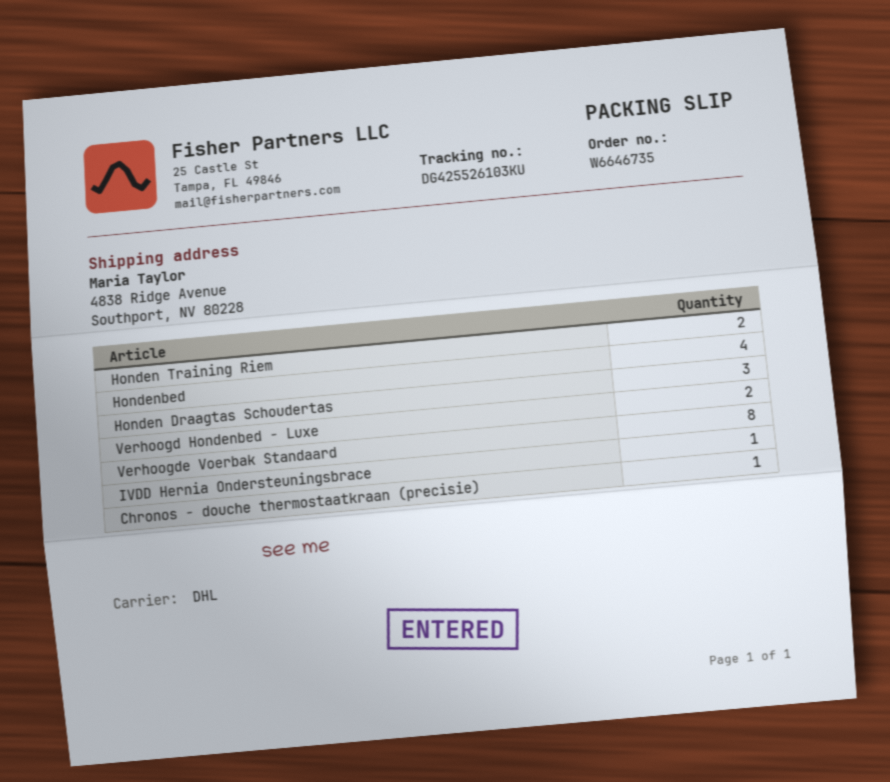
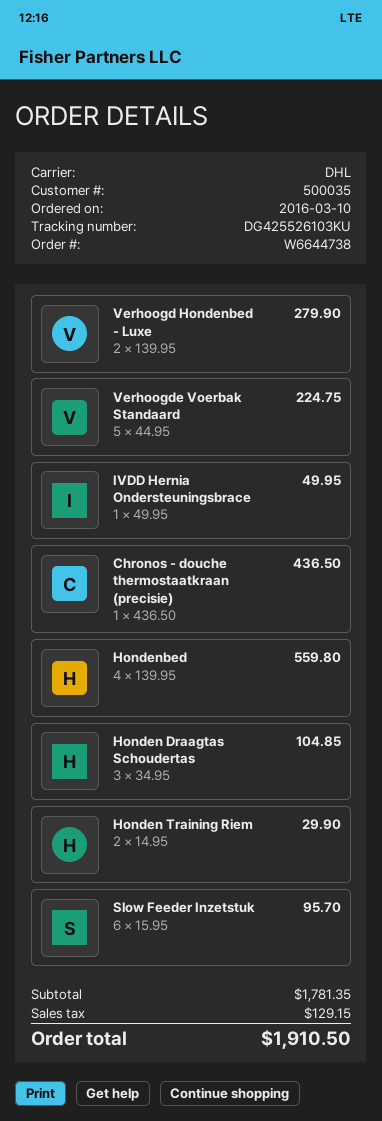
order number: W6646735 -> W6644738
Verhoogde Voerbak Standaard: 8 -> 5
Slow Feeder Inzetstuk: none -> 6

